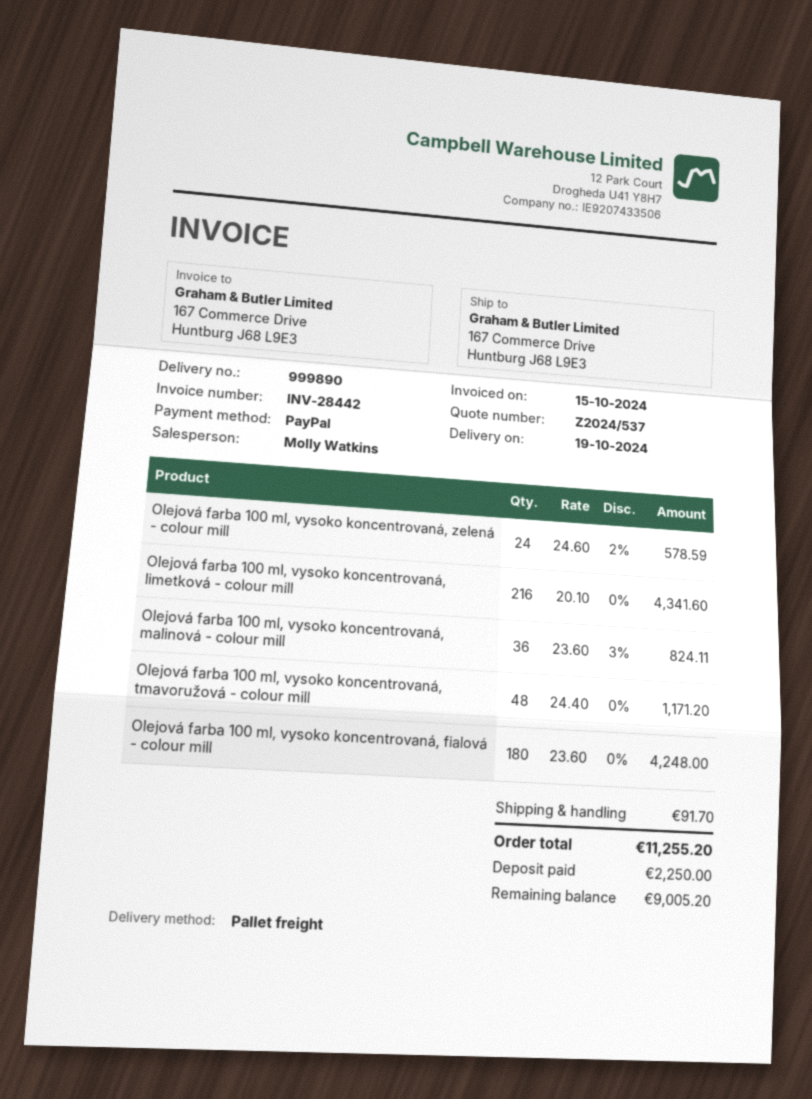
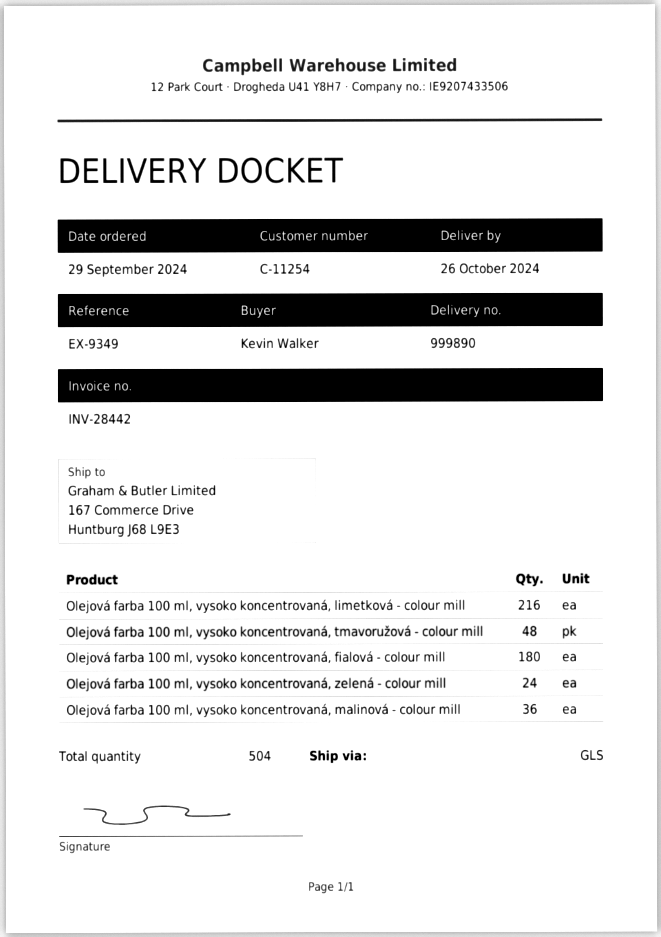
delivery date: 2024-10-19 -> 2024-10-26
shipping method: pallet freight -> GLS

